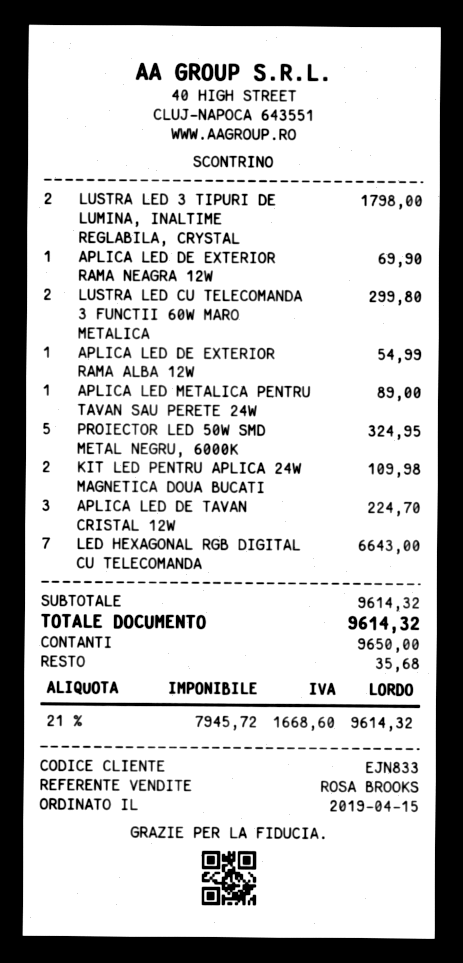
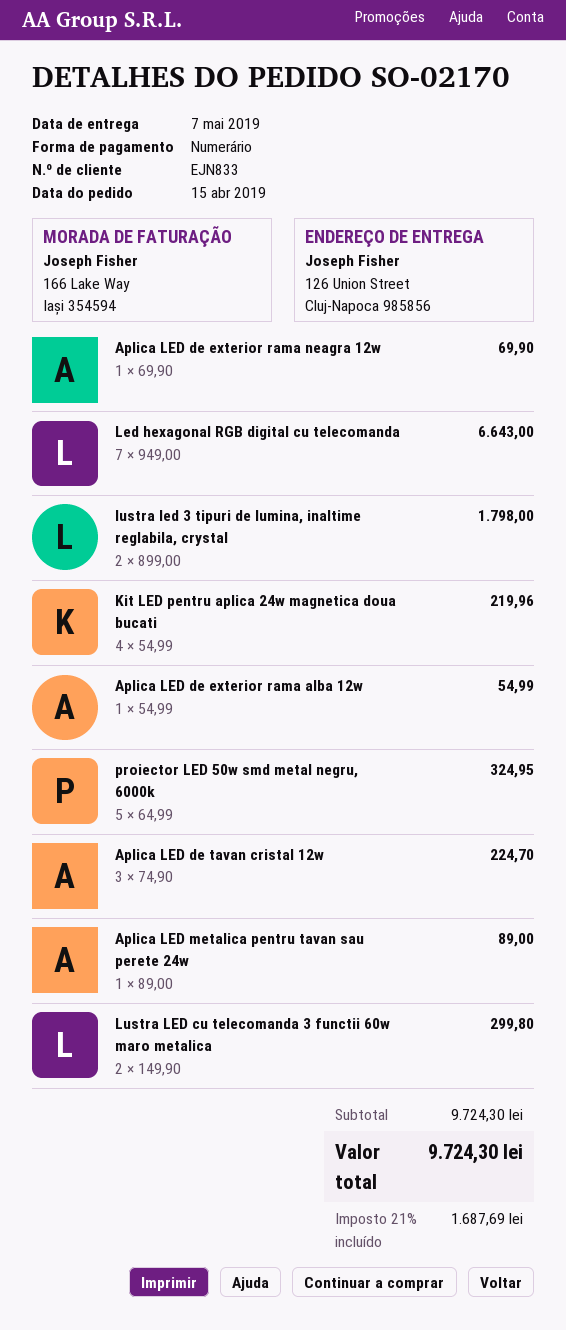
KIT LED PENTRU APLICA 24W MAGNETICA DOUA BUCATI: 2 for 109.98 -> 4 for 219.96
subtotal: 9614.32 -> 9724.30
tax: 21% = 1668.60 -> 21% = 1687.69
total: 9614.32 -> 9724.30

